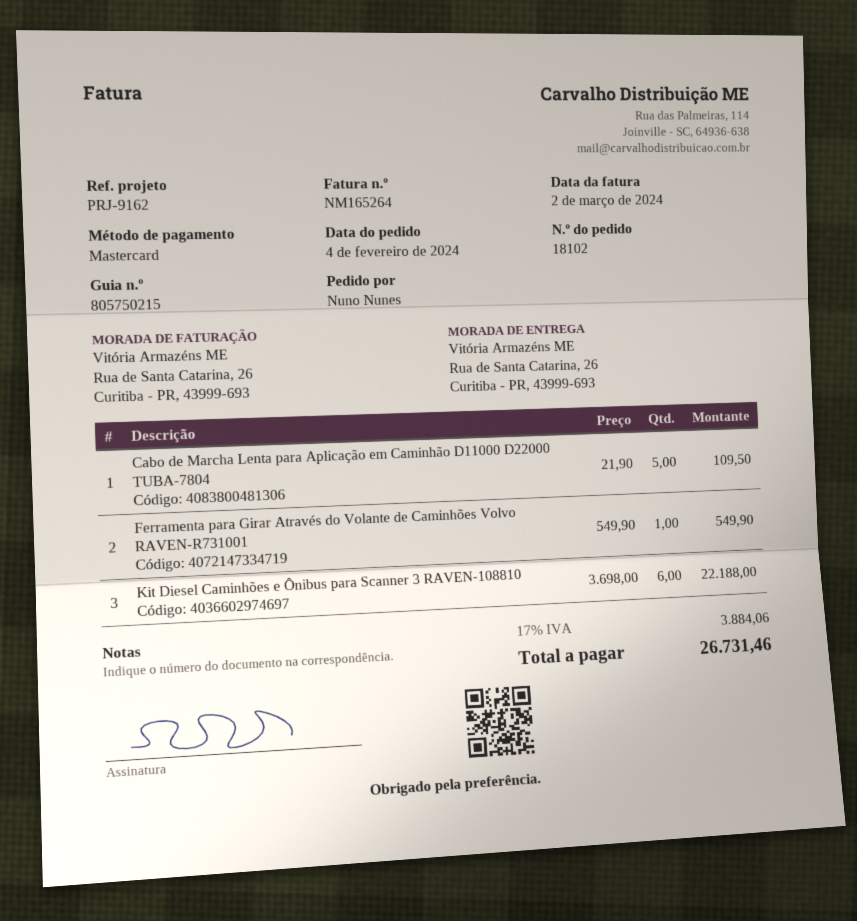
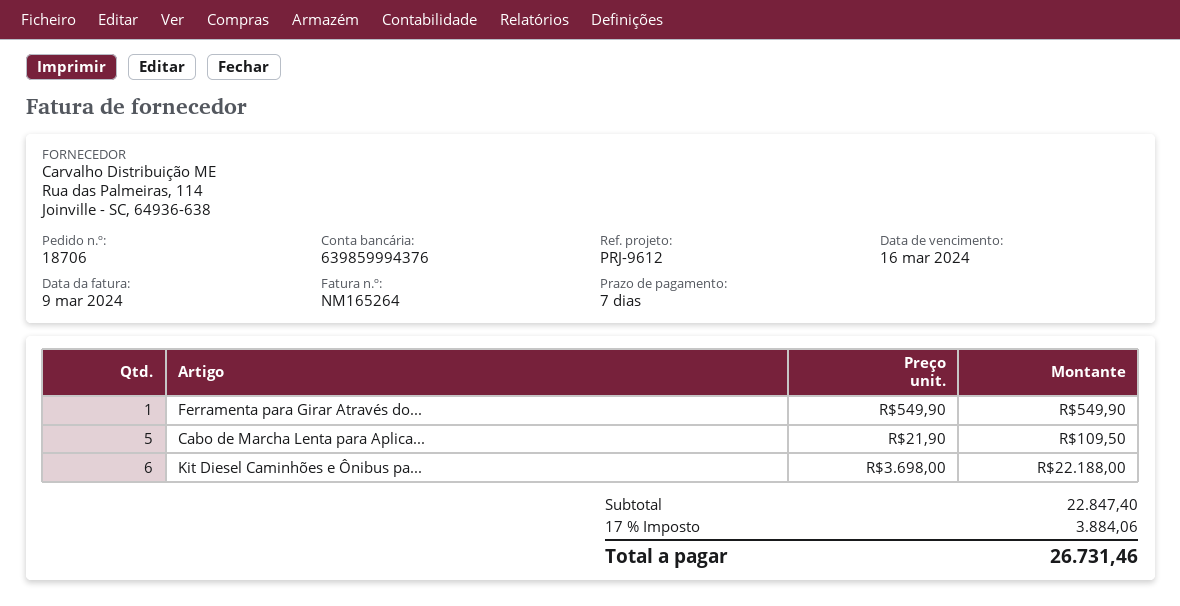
order number: 18102 -> 18706
invoice date: 2024-03-02 -> 2024-03-09
reference: PRJ-9162 -> PRJ-9612

